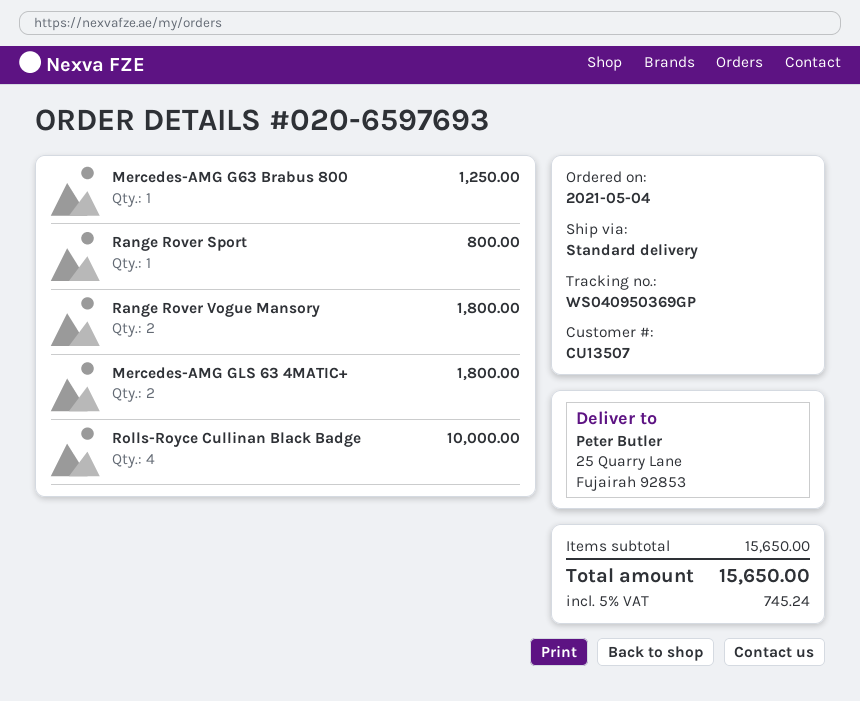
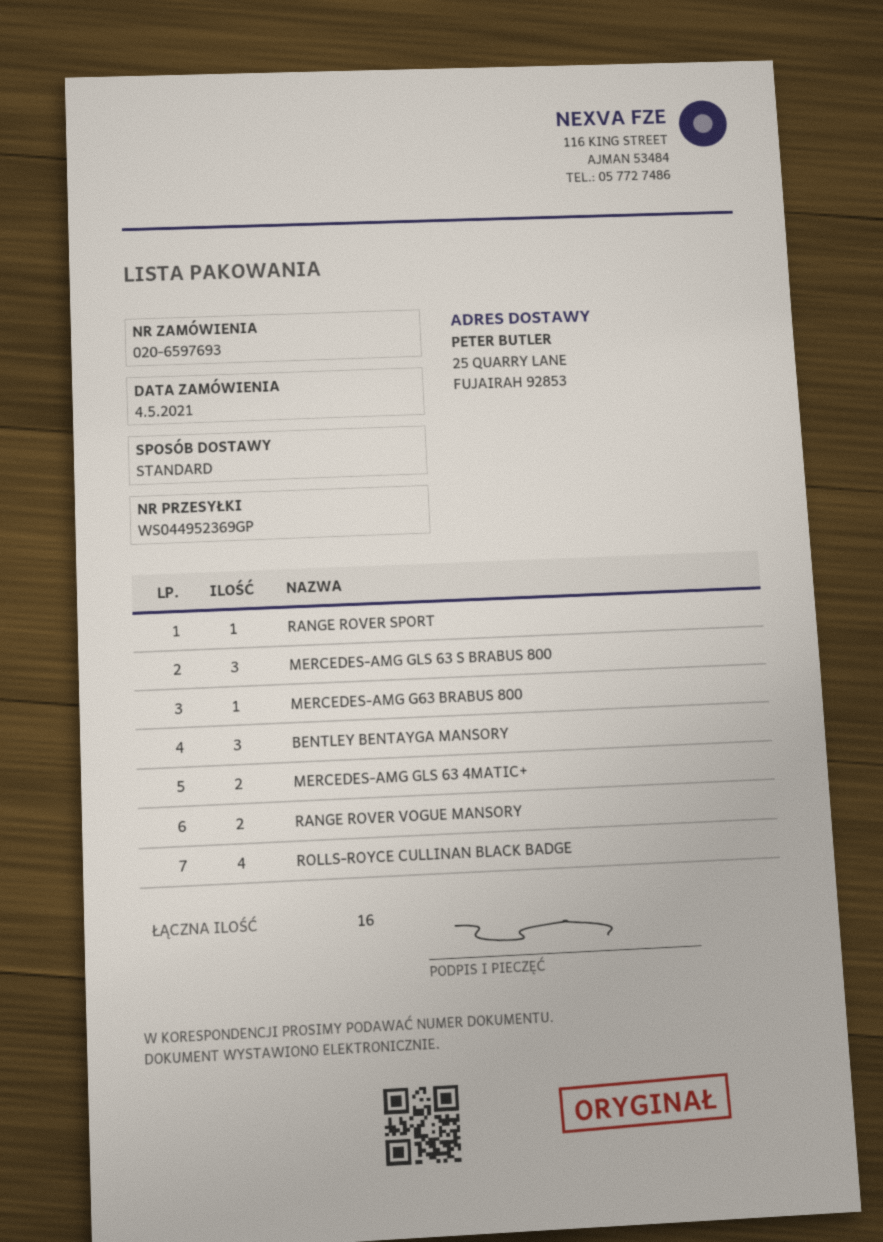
tracking number: WS040950369GP -> WS044952369GP
MERCEDES-AMG GLS 63 S BRABUS 800: none -> 3
BENTLEY BENTAYGA MANSORY: none -> 3

